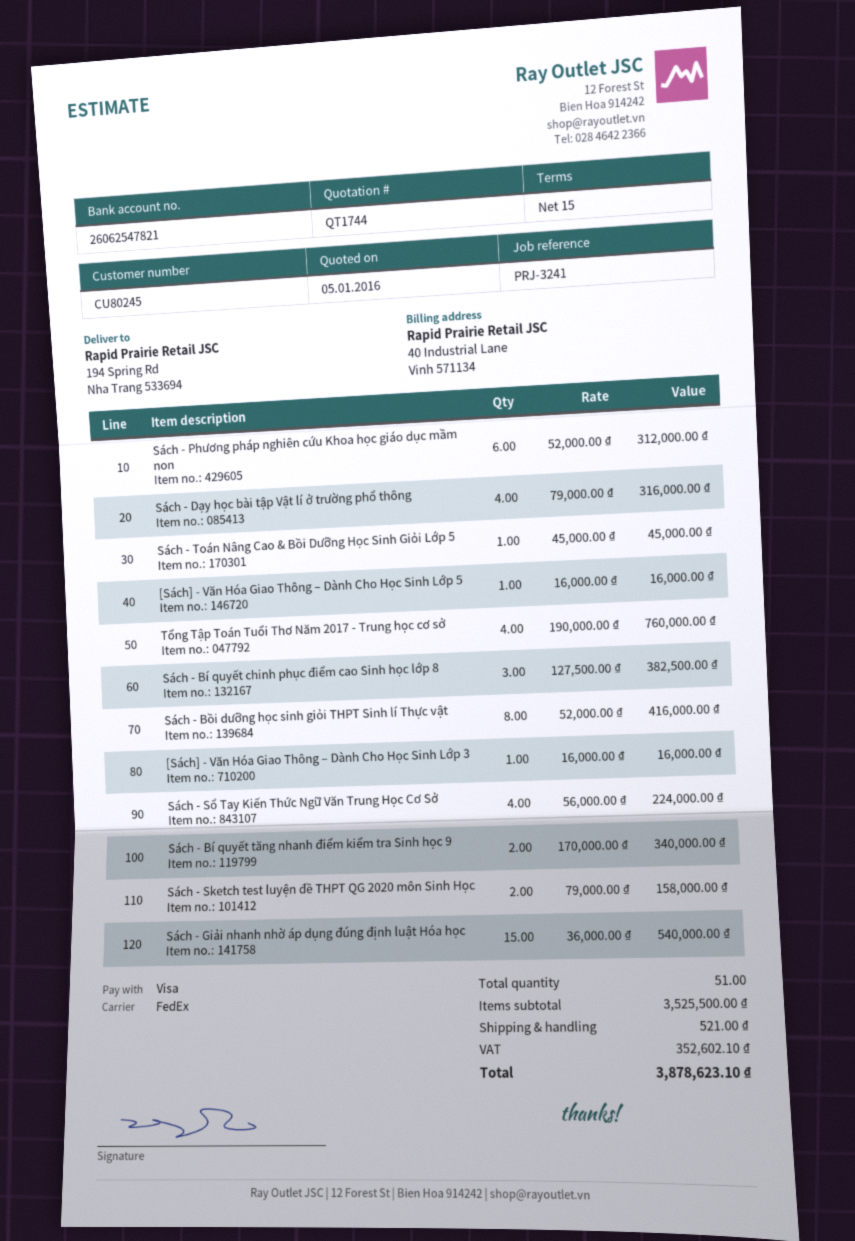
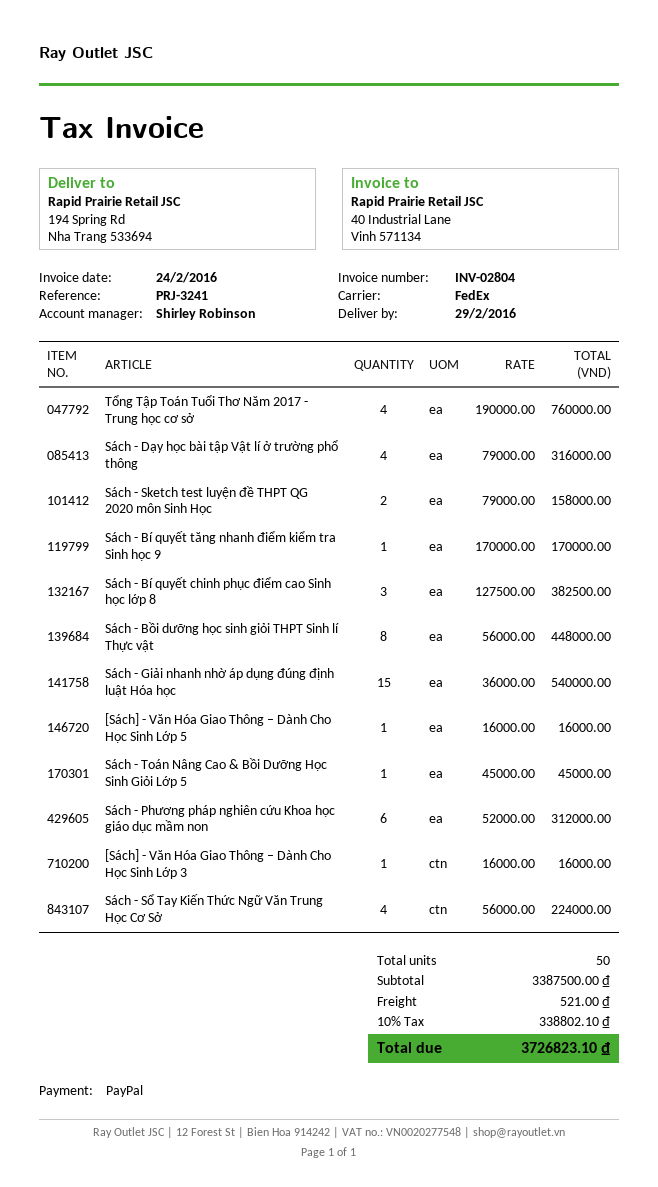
payment method: Visa -> PayPal
Sách - Bồi dưỡng học sinh giỏi THPT Sinh lí Thực vật: 8 x 52000.00 = 416000.00 -> 8 x 56000.00 = 448000.00
Sách - Bí quyết tăng nhanh điểm kiểm tra Sinh học 9: 2 x 170000.00 = 340000.00 -> 1 x 170000.00 = 170000.00
total quantity: 51 -> 50
subtotal: 3525500.00 -> 3387500.00
tax: 352602.10 -> 338802.10
total: 3878623.10 -> 3726823.10

